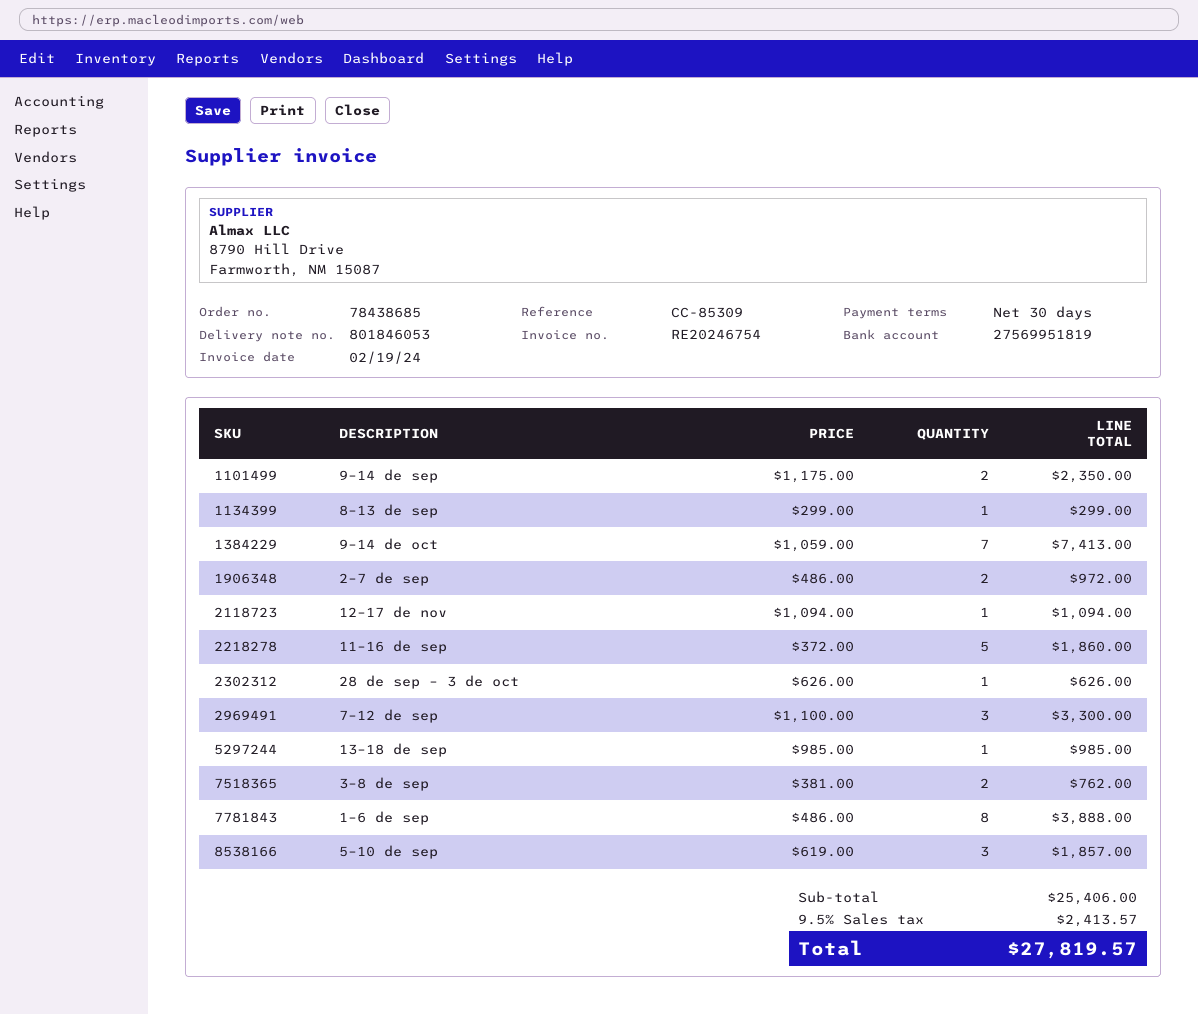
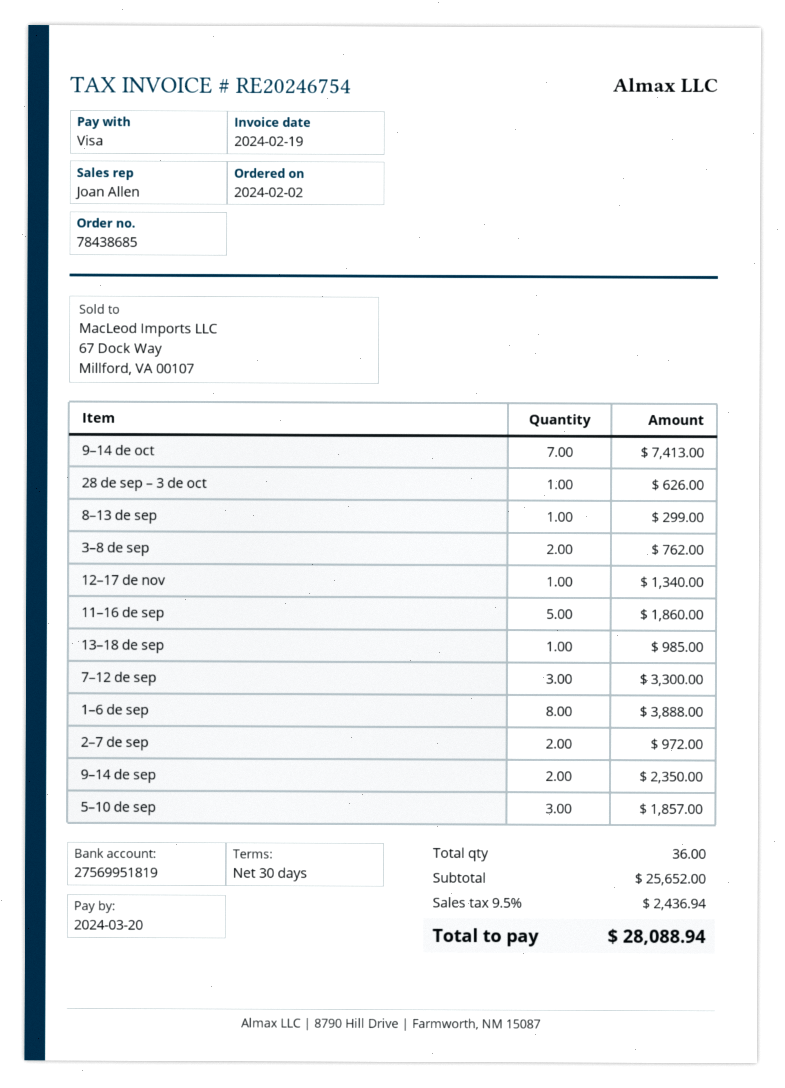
12–17 de nov: 1 for 1094.00 -> 1 for 1340.00
subtotal: 25406.00 -> 25652.00
tax: 9.5% = 2413.57 -> 9.5% = 2436.94
total: 27819.57 -> 28088.94

